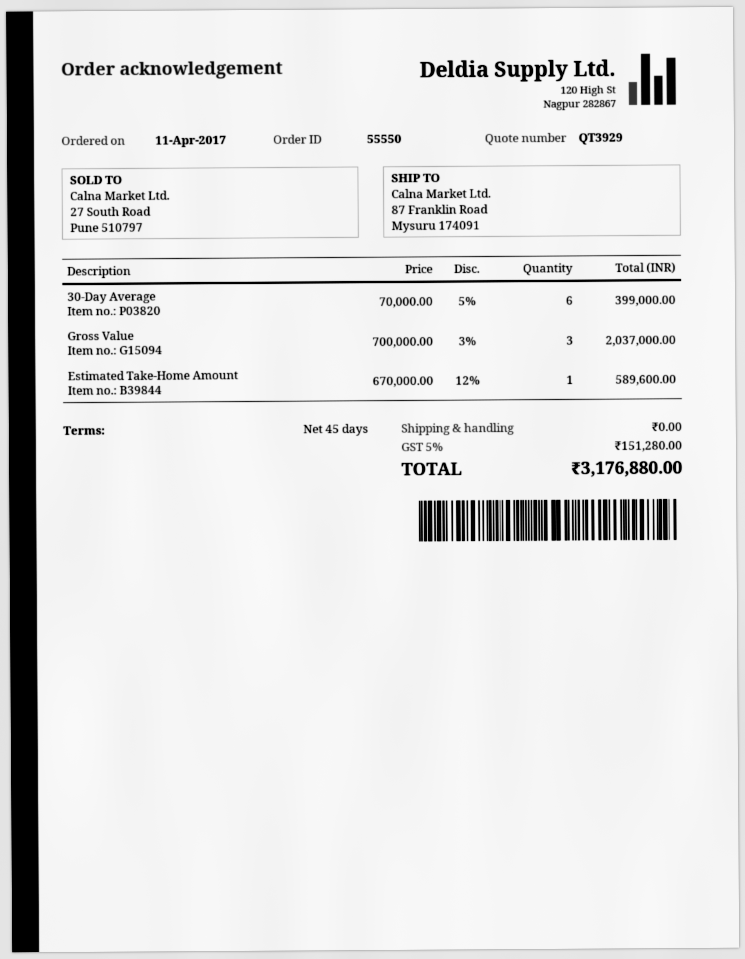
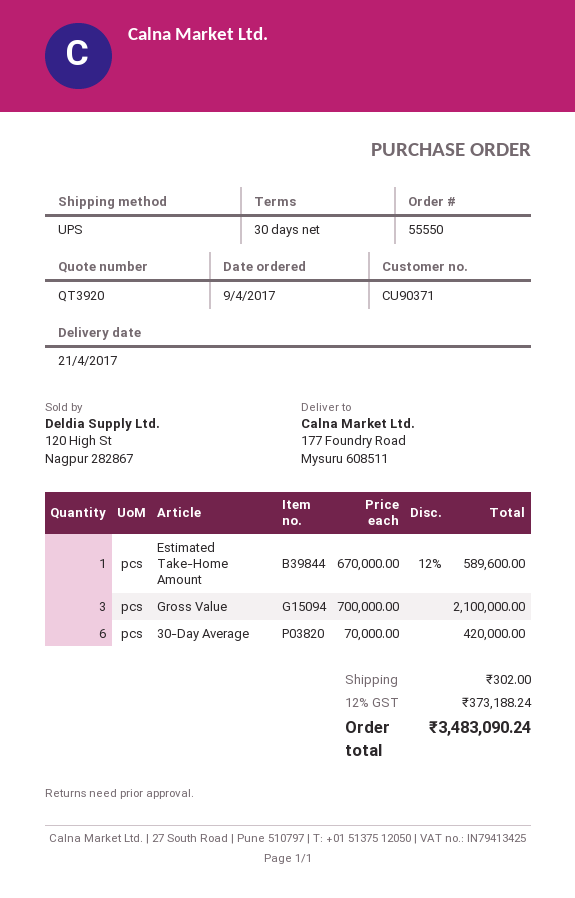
quote number: QT3929 -> QT3920
order date: 2017-04-11 -> 2017-04-09
payment terms: 45 days -> 30 days
ship to: 87 Franklin Road, Mysuru 174091 -> 177 Foundry Road, Mysuru 608511
30-Day Average: 6 x 70000.00 - 5% = 399000.00 -> 6 x 70000.00 = 420000.00
Gross Value: 3 x 700000.00 - 3% = 2037000.00 -> 3 x 700000.00 = 2100000.00
shipping: 0.00 -> 302.00
tax: 5% = 151280.00 -> 12% = 373188.24
total: 3176880.00 -> 3483090.24

